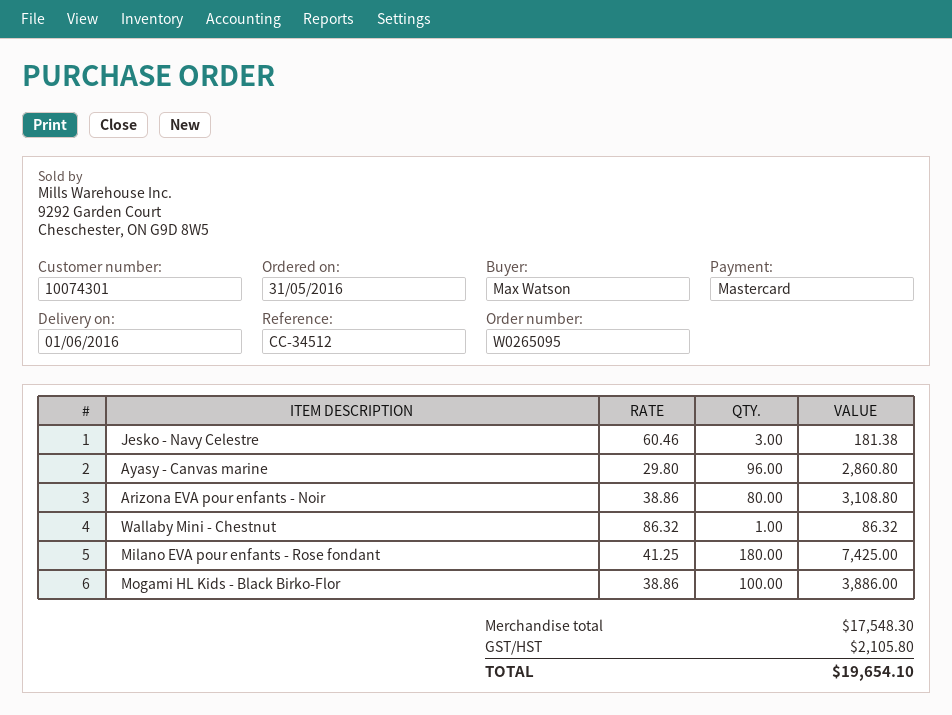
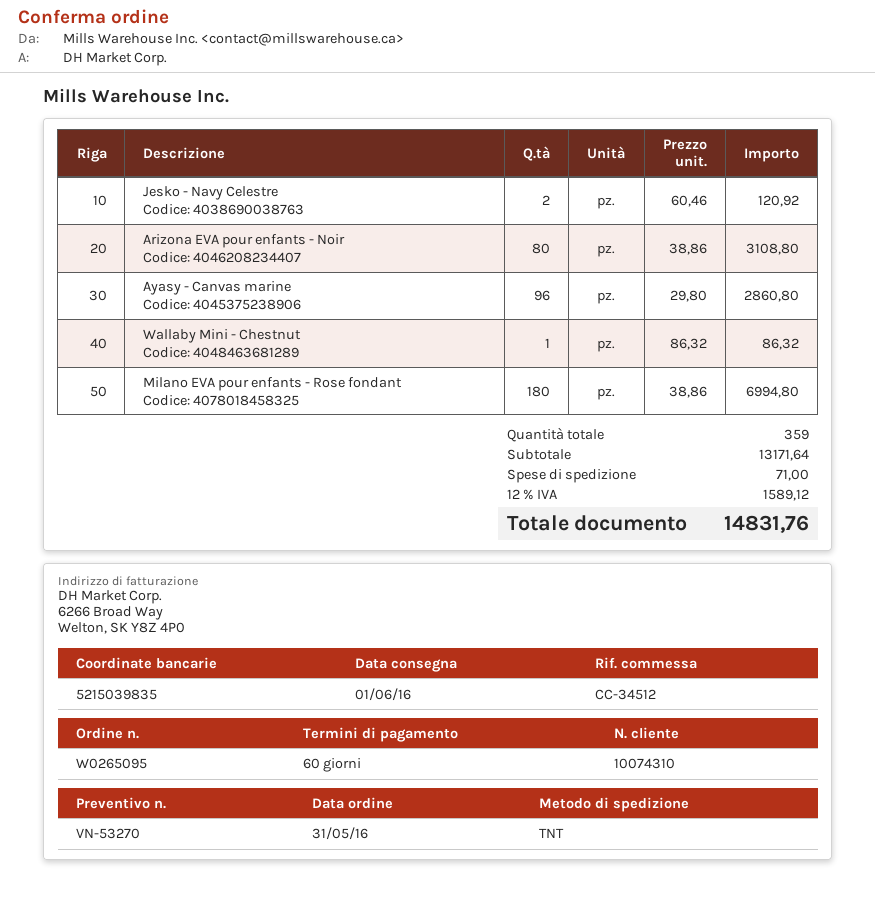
customer number: 10074301 -> 10074310
Jesko - Navy Celestre: 3 x 60.46 = 181.38 -> 2 x 60.46 = 120.92
Milano EVA pour enfants - Rose fondant: 180 x 41.25 = 7425.00 -> 180 x 38.86 = 6994.80
Mogami HL Kids - Black Birko-Flor: 100 x 38.86 = 3886.00 -> none
subtotal: 17548.30 -> 13171.64
shipping: none -> 71.00
tax: 2105.80 -> 1589.12
total: 19654.10 -> 14831.76

